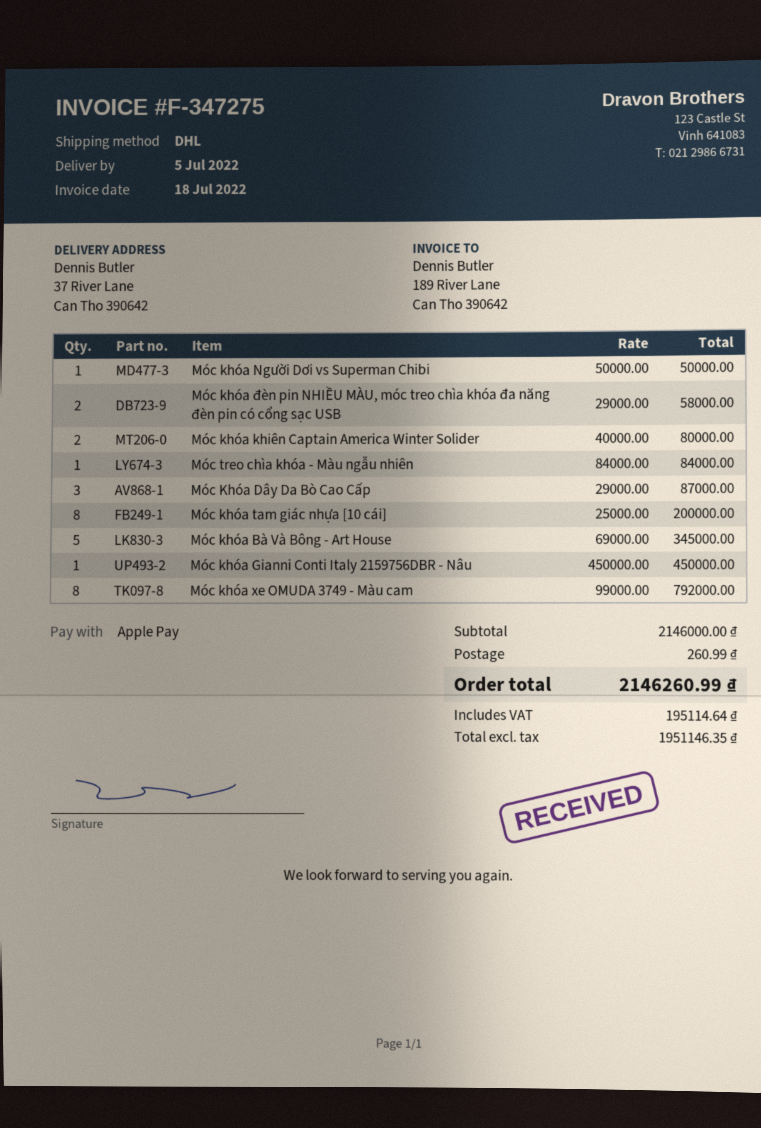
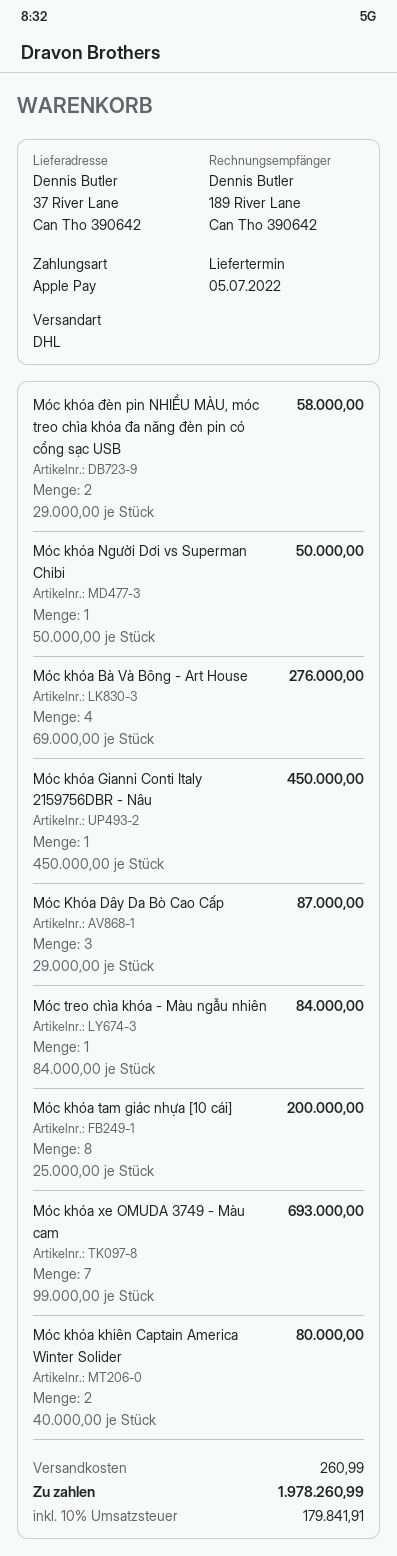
Móc khóa Bà Và Bông - Art House: 5 x 69000.00 = 345000.00 -> 4 x 69000.00 = 276000.00
Móc khóa xe OMUDA 3749 - Màu cam: 8 x 99000.00 = 792000.00 -> 7 x 99000.00 = 693000.00
tax: 195114.64 -> 179841.91
total: 2146260.99 -> 1978260.99

